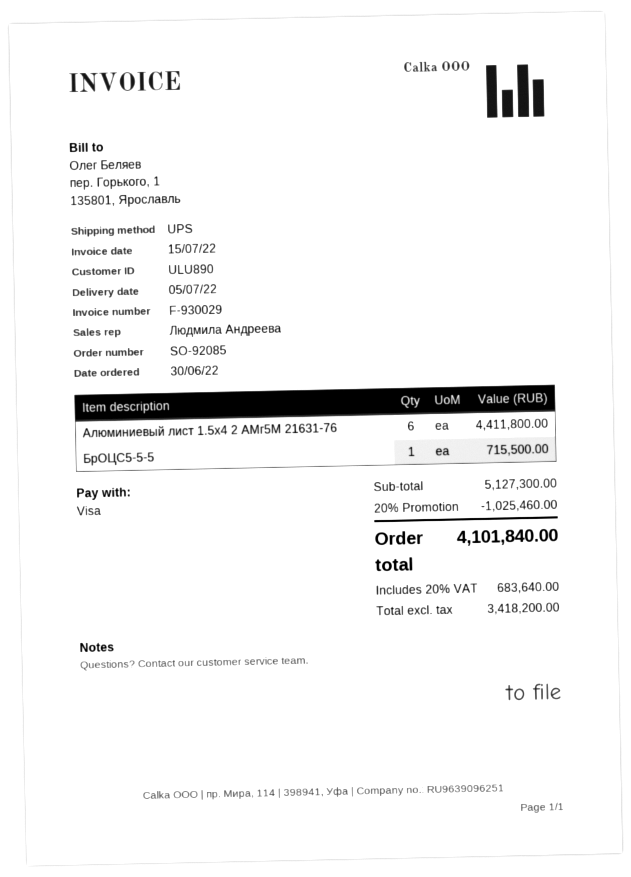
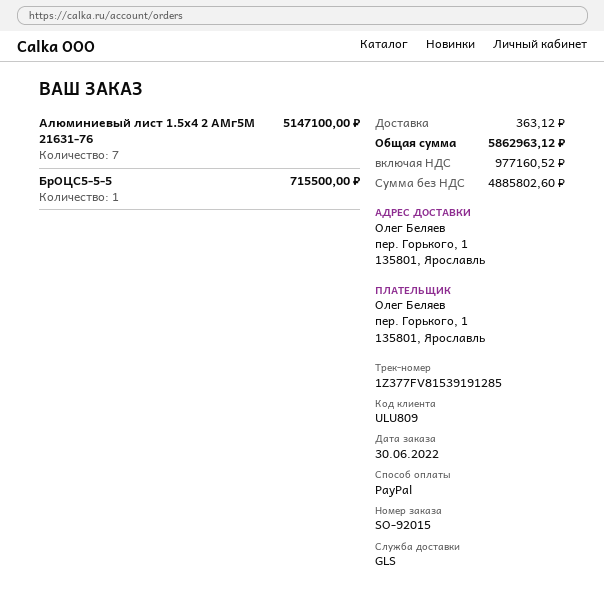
order number: SO-92085 -> SO-92015
customer number: ULU890 -> ULU809
payment method: Visa -> PayPal
shipping method: UPS -> GLS
Алюминиевый лист 1.5х4 2 АМг5М 21631-76: 6 for 4411800.00 -> 7 for 5147100.00
discount: 20% = 1025460.00 -> none
shipping: none -> 363.12
net: 3418200.00 -> 4885802.60
tax: 683640.00 -> 977160.52
total: 4101840.00 -> 5862963.12

